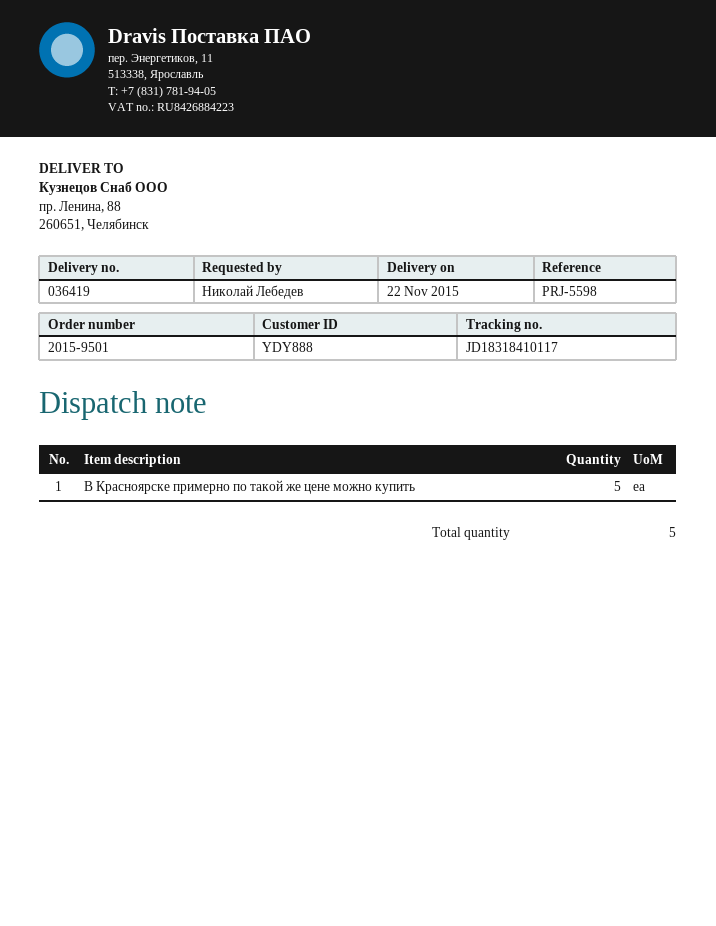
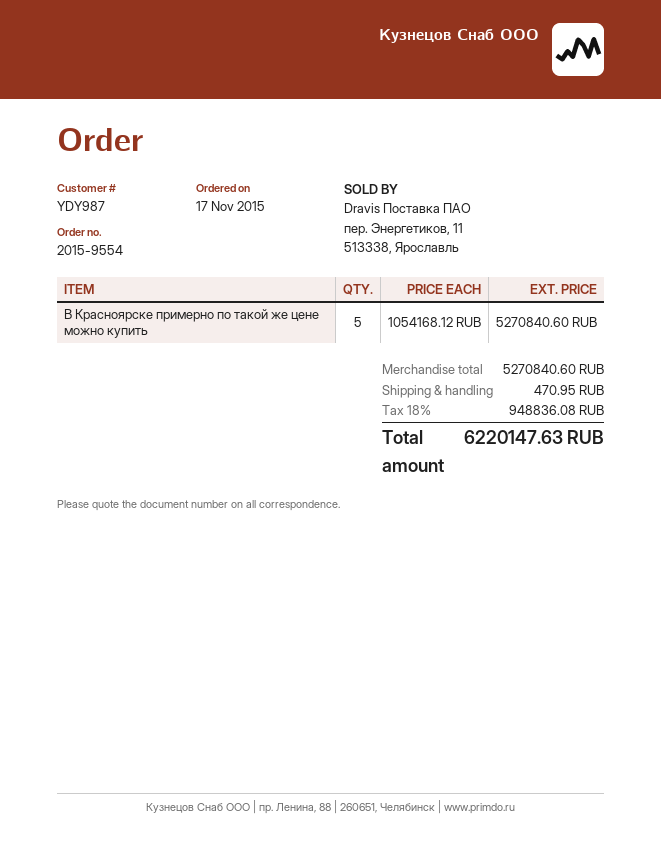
order number: 2015-9501 -> 2015-9554
customer number: YDY888 -> YDY987

